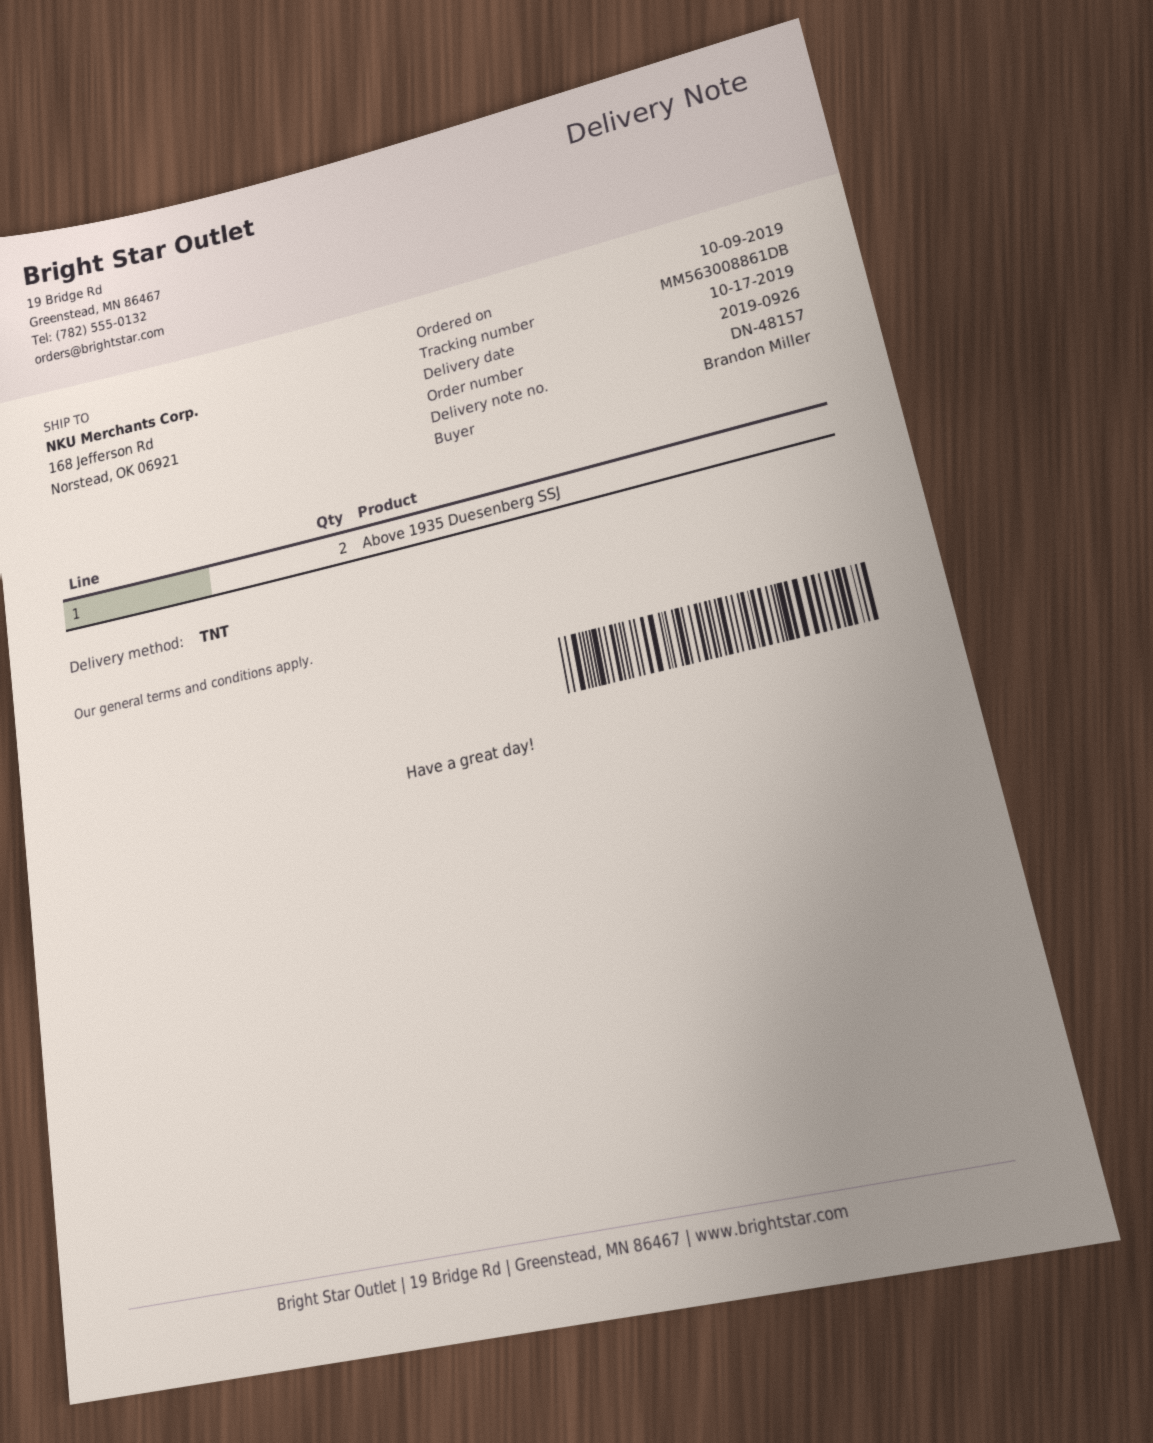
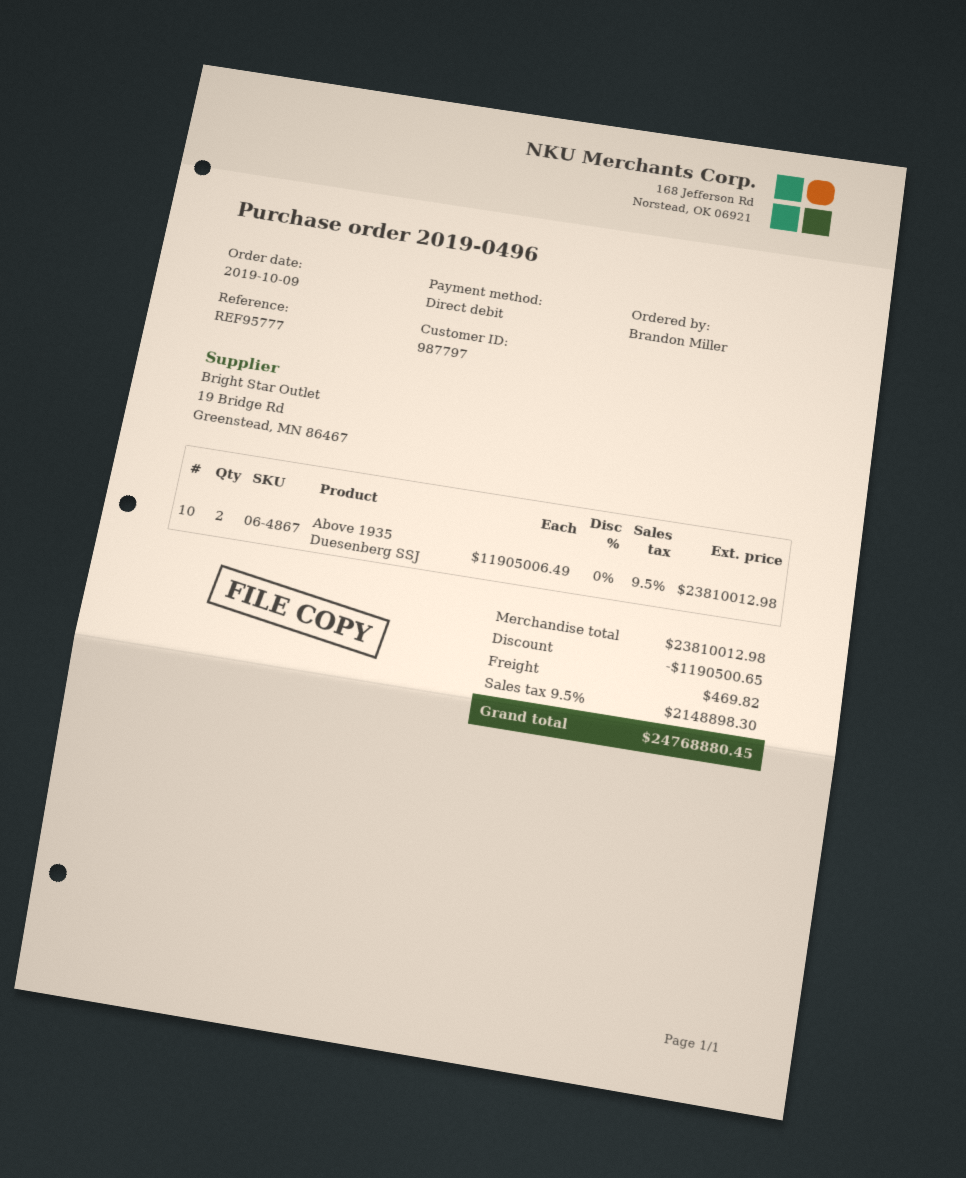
order number: 2019-0926 -> 2019-0496

